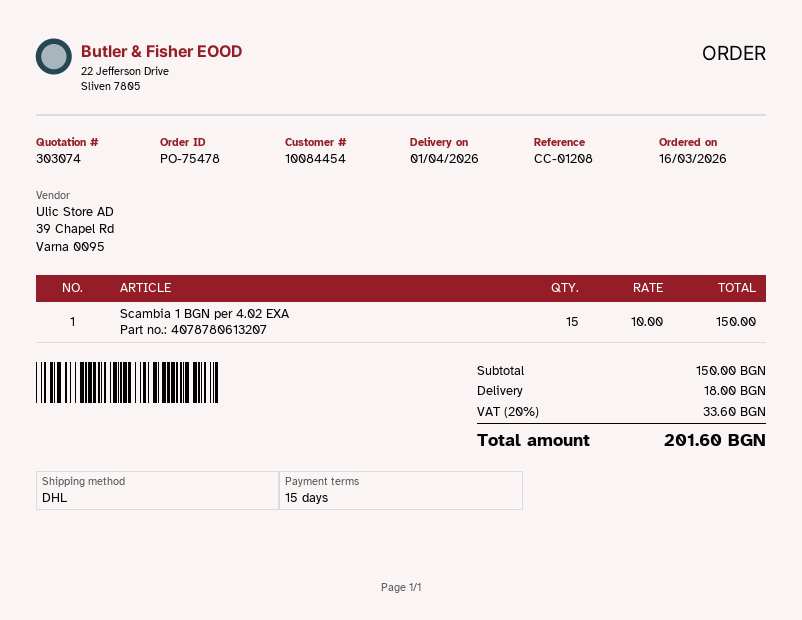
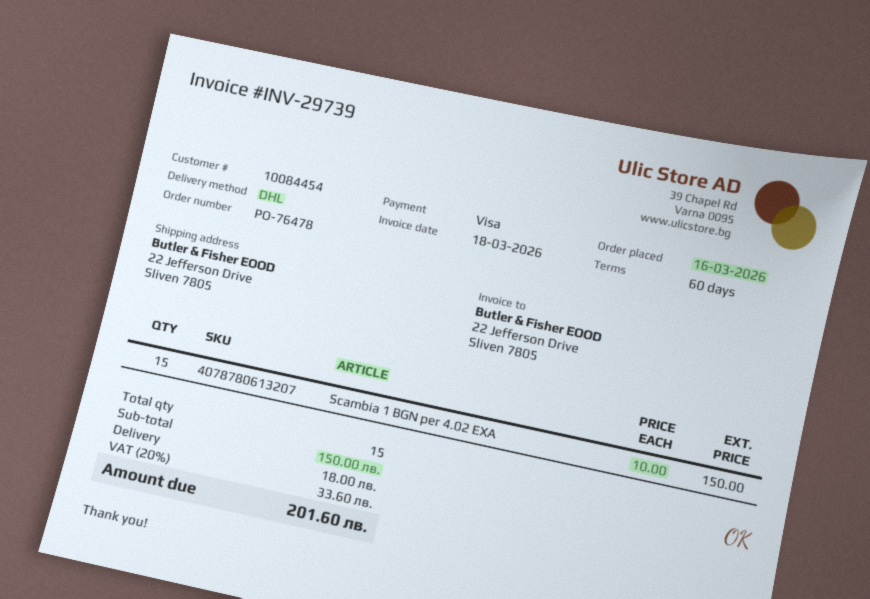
order number: PO-75478 -> PO-76478
payment terms: 15 days -> 60 days

